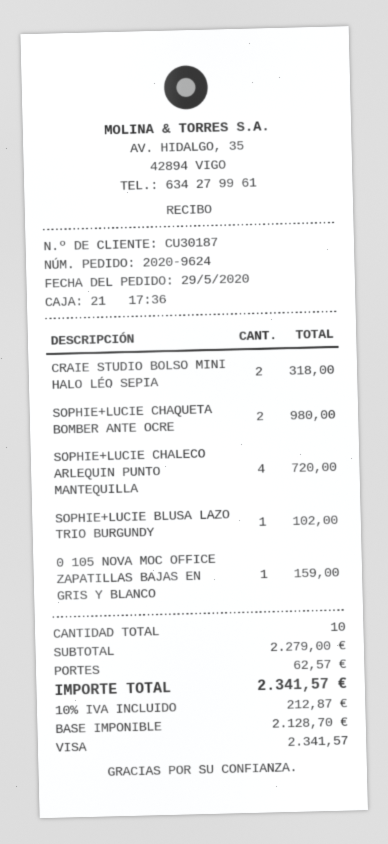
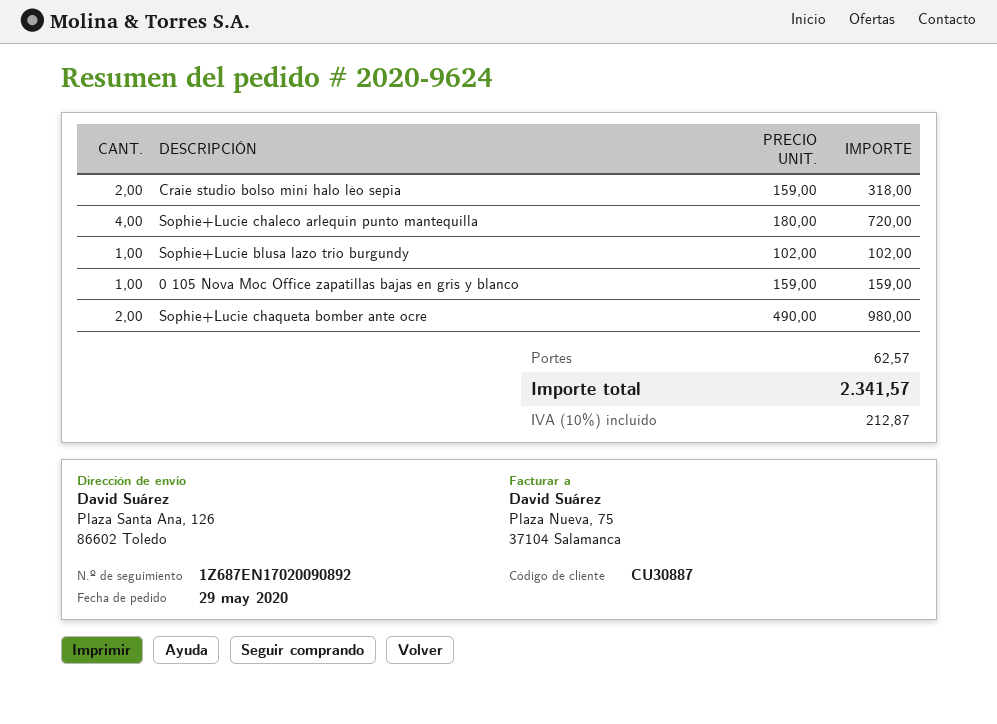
customer number: CU30187 -> CU30887

